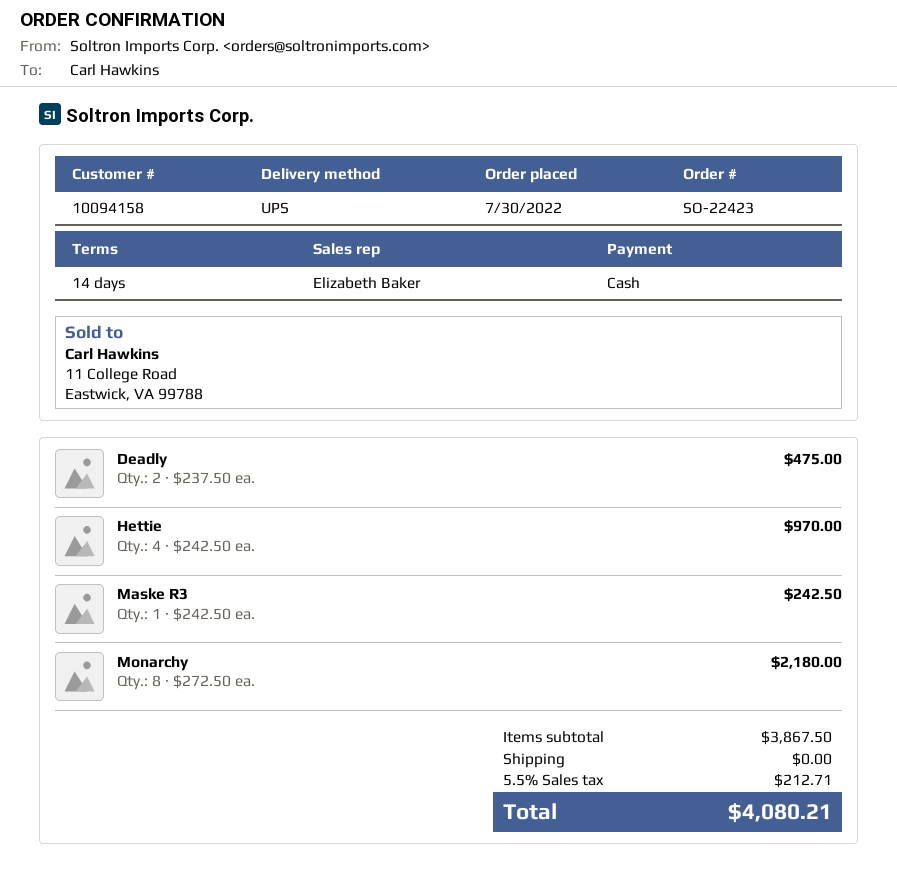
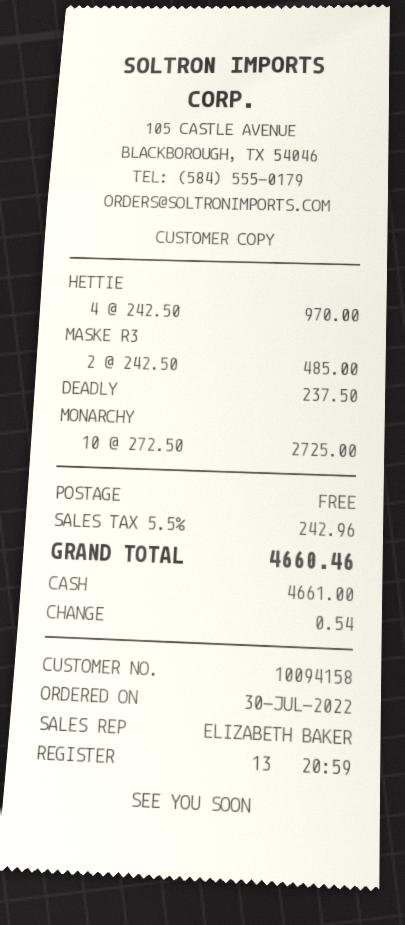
Deadly: 2 x 237.50 = 475.00 -> 1 x 237.50 = 237.50
Maske R3: 1 x 242.50 = 242.50 -> 2 x 242.50 = 485.00
Monarchy: 8 x 272.50 = 2180.00 -> 10 x 272.50 = 2725.00
tax: 5.5% = 212.71 -> 5.5% = 242.96
total: 4080.21 -> 4660.46

